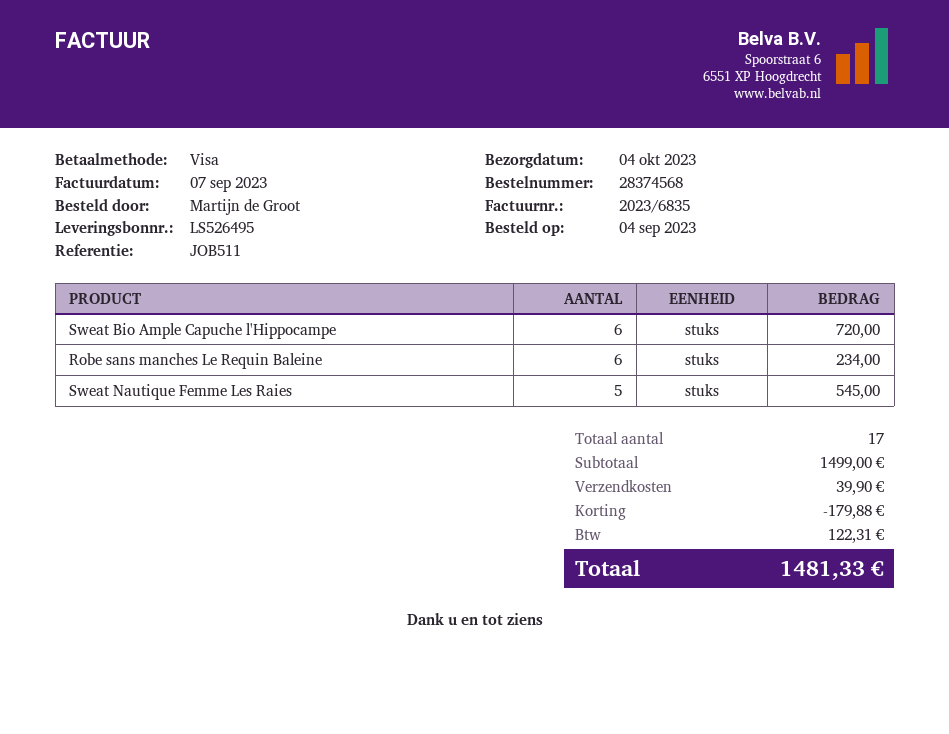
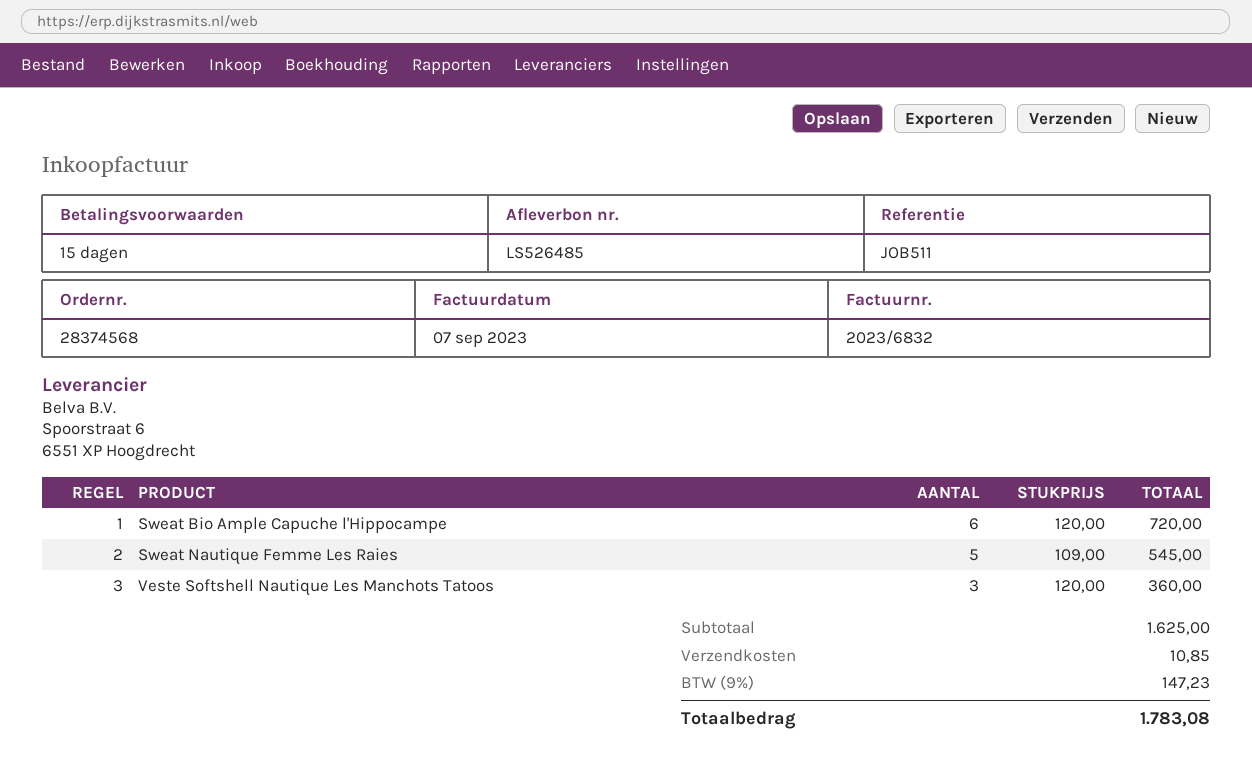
delivery note number: LS526495 -> LS526485
invoice number: 2023/6835 -> 2023/6832
Robe sans manches Le Requin Baleine: 6 for 234.00 -> none
Veste Softshell Nautique Les Manchots Tatoos: none -> 3 for 360.00
subtotal: 1499.00 -> 1625.00
discount: 179.88 -> none
shipping: 39.90 -> 10.85
tax: 122.31 -> 147.23
total: 1481.33 -> 1783.08

